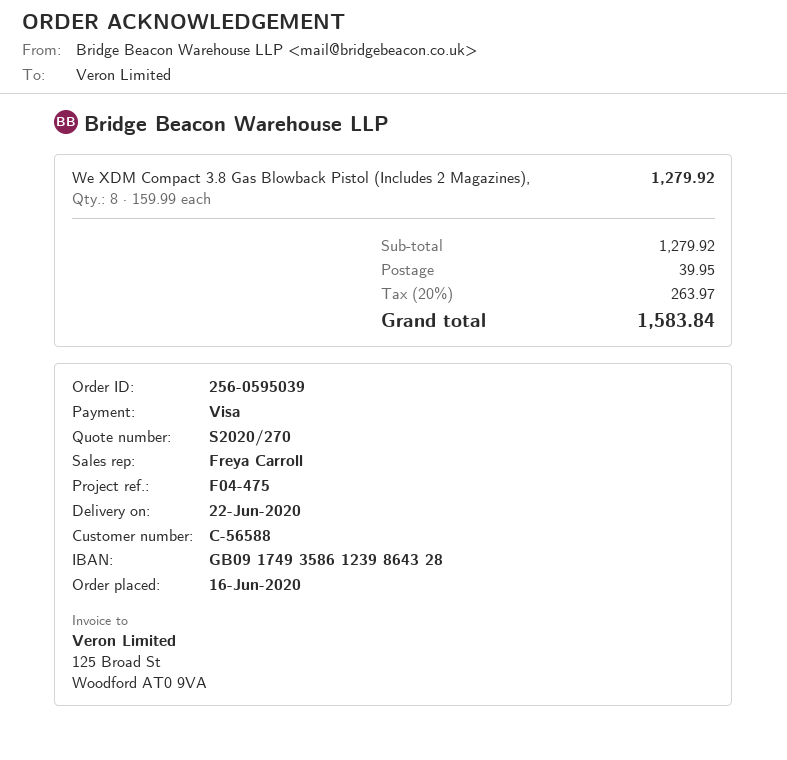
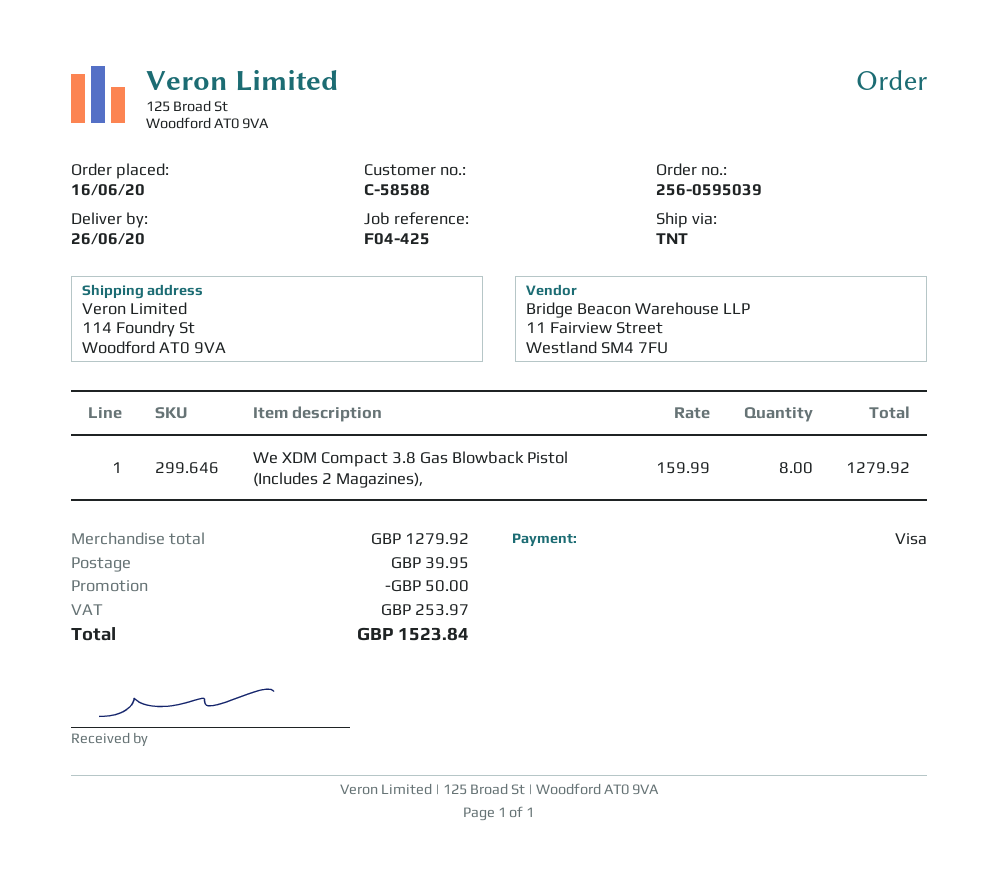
delivery date: 2020-06-22 -> 2020-06-26
customer number: C-56588 -> C-58588
reference: F04-475 -> F04-425
discount: none -> 50.00
tax: 263.97 -> 253.97
total: 1583.84 -> 1523.84

